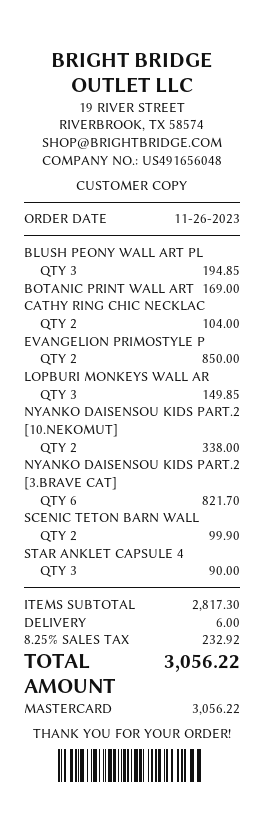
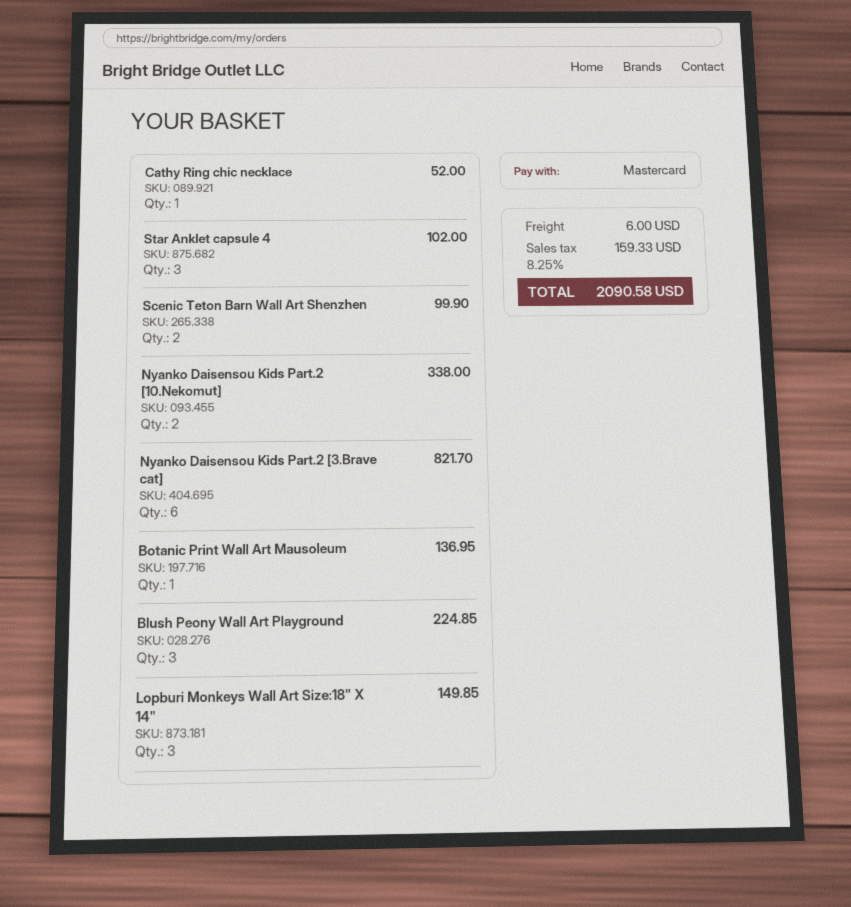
BLUSH PEONY WALL ART PL: 3 for 194.85 -> 3 for 224.85
BOTANIC PRINT WALL ART: 1 for 169.00 -> 1 for 136.95
CATHY RING CHIC NECKLAC: 2 for 104.00 -> 1 for 52.00
EVANGELION PRIMOSTYLE P: 2 for 850.00 -> none
STAR ANKLET CAPSULE 4: 3 for 90.00 -> 3 for 102.00
tax: 8.25% = 232.92 -> 8.25% = 159.33
total: 3056.22 -> 2090.58

